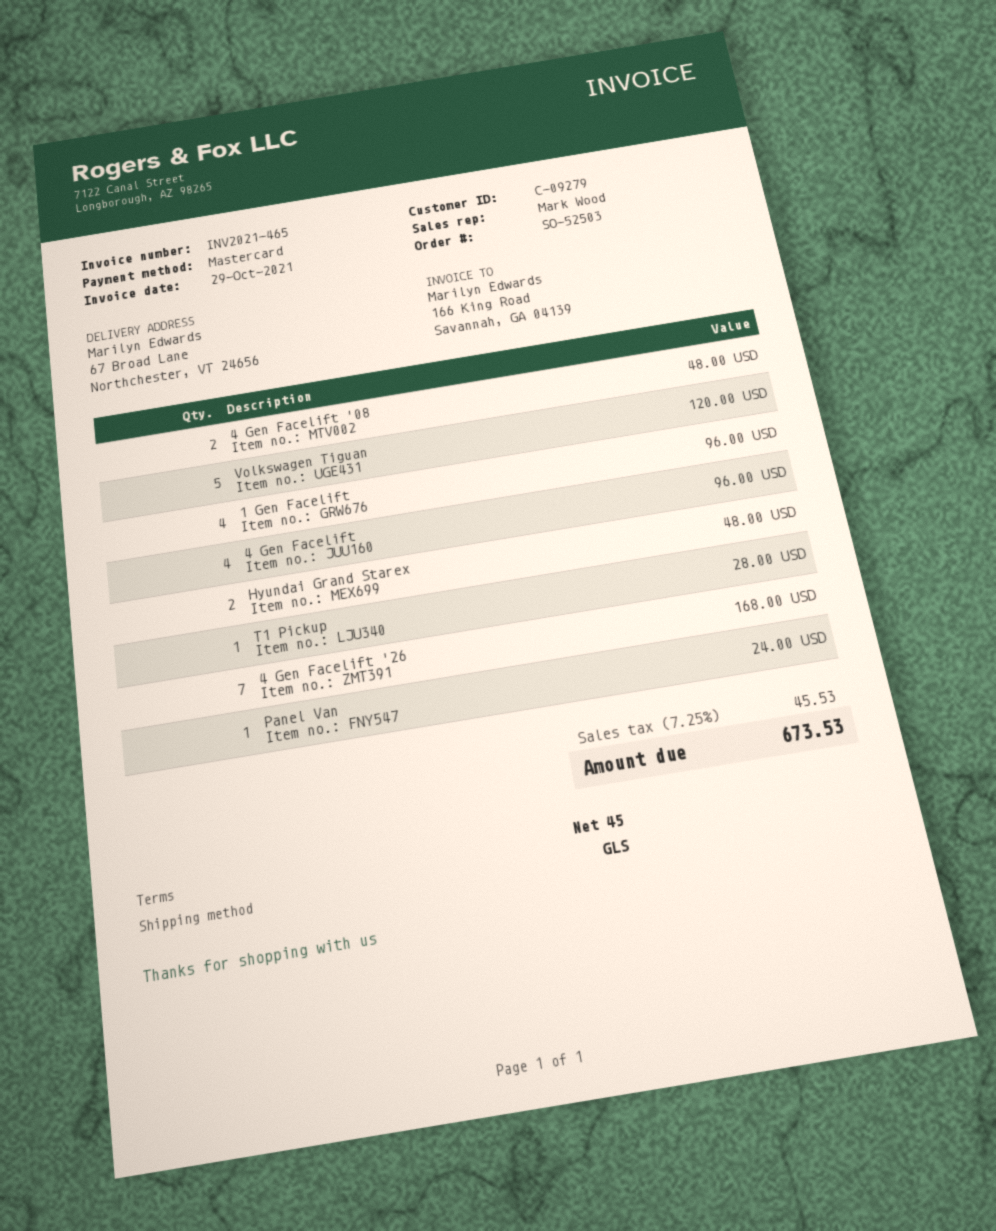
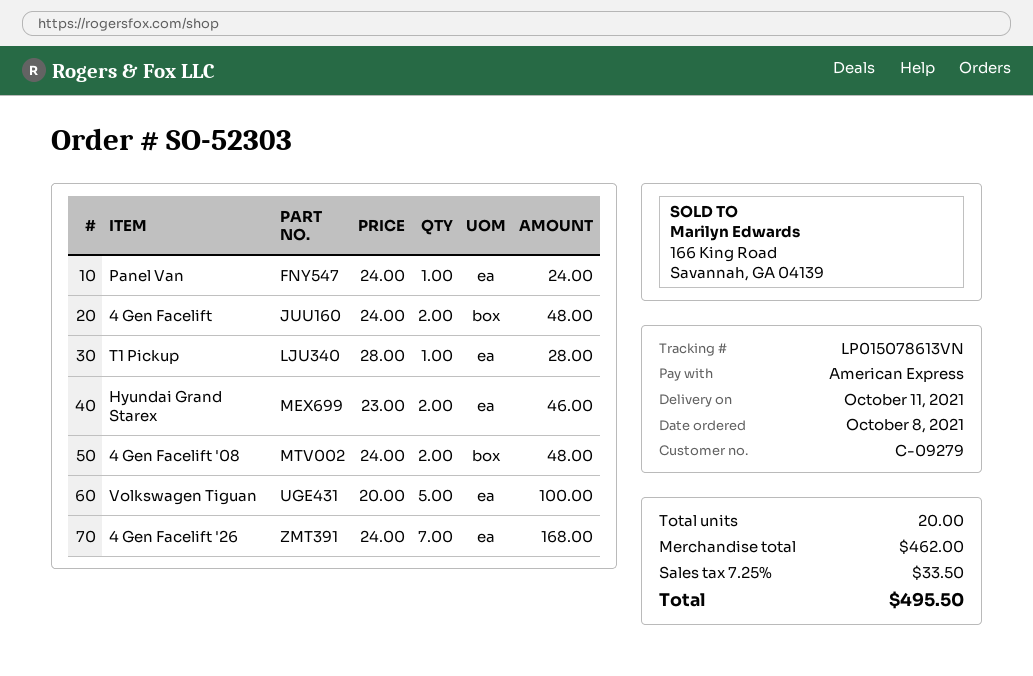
order number: SO-52503 -> SO-52303
payment method: Mastercard -> American Express
Volkswagen Tiguan: 5 for 120.00 -> 5 for 100.00
1 Gen Facelift: 4 for 96.00 -> none
4 Gen Facelift: 4 for 96.00 -> 2 for 48.00
Hyundai Grand Starex: 2 for 48.00 -> 2 for 46.00
tax: 7.25% = 45.53 -> 7.25% = 33.50
total: 673.53 -> 495.50

